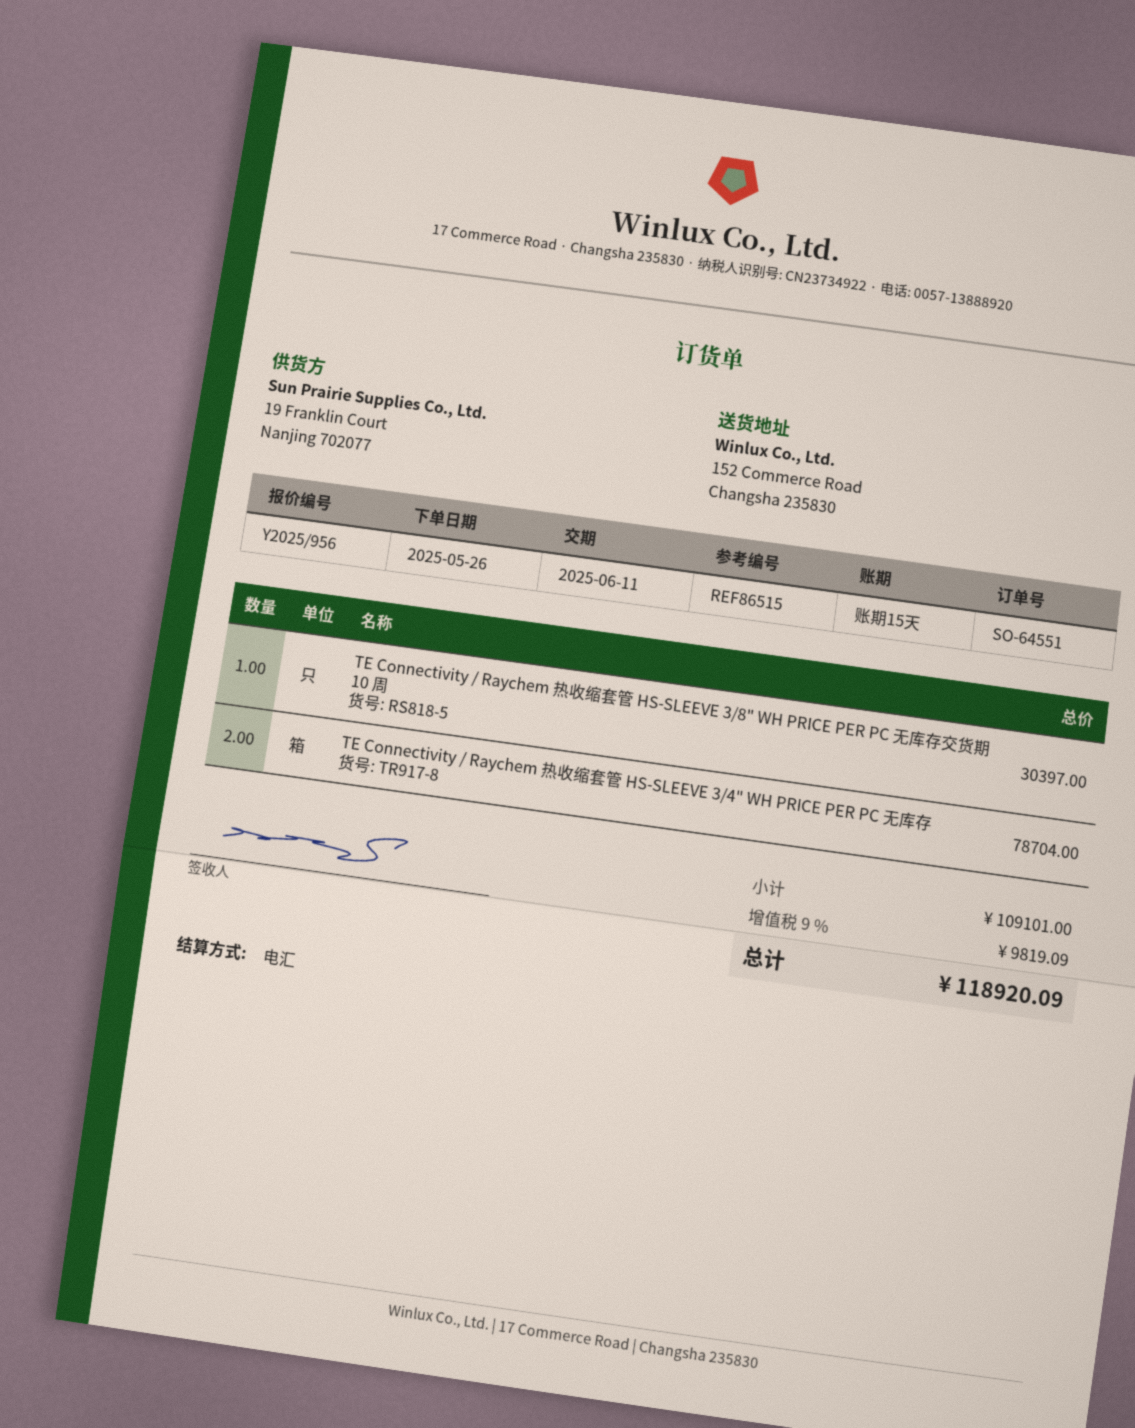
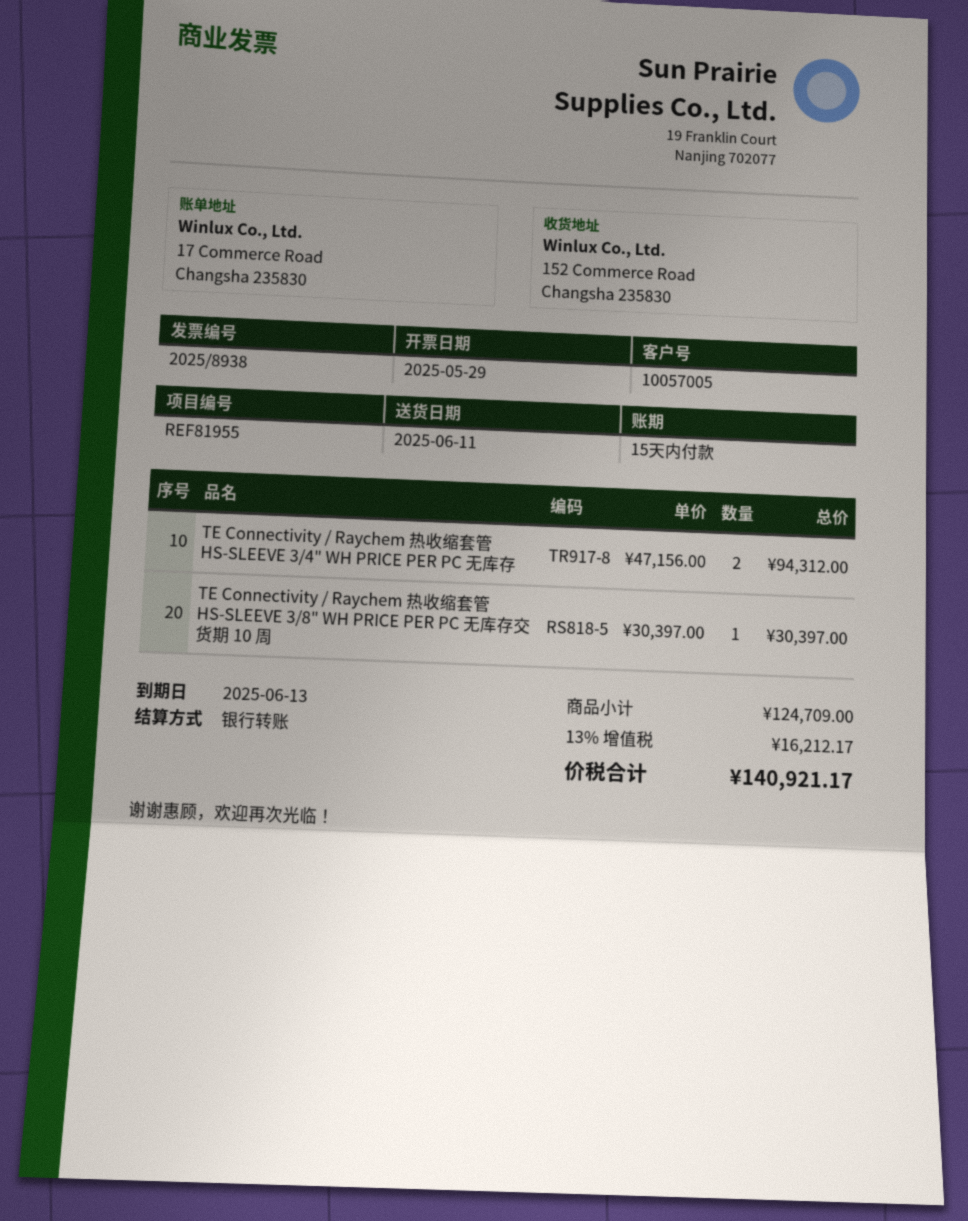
reference: REF86515 -> REF81955
TE Connectivity / Raychem 热收缩套管 HS-SLEEVE 3/4" WH PRICE PER PC 无库存: 2 for 78704.00 -> 2 for 94312.00
subtotal: 109101.00 -> 124709.00
tax: 9% = 9819.09 -> 13% = 16212.17
total: 118920.09 -> 140921.17

